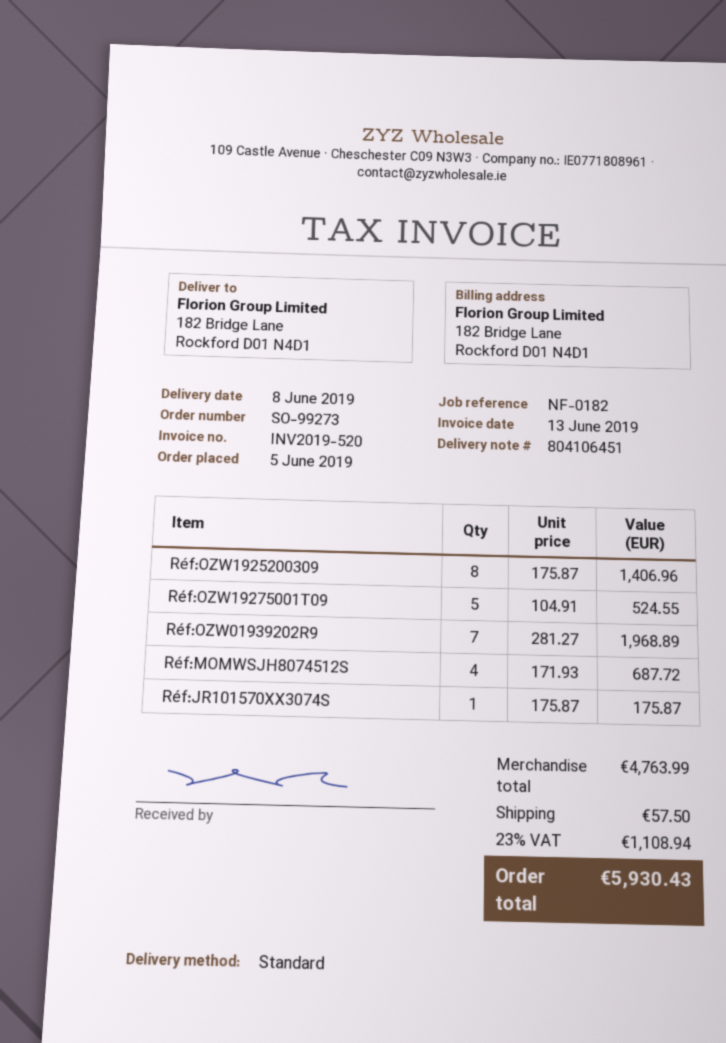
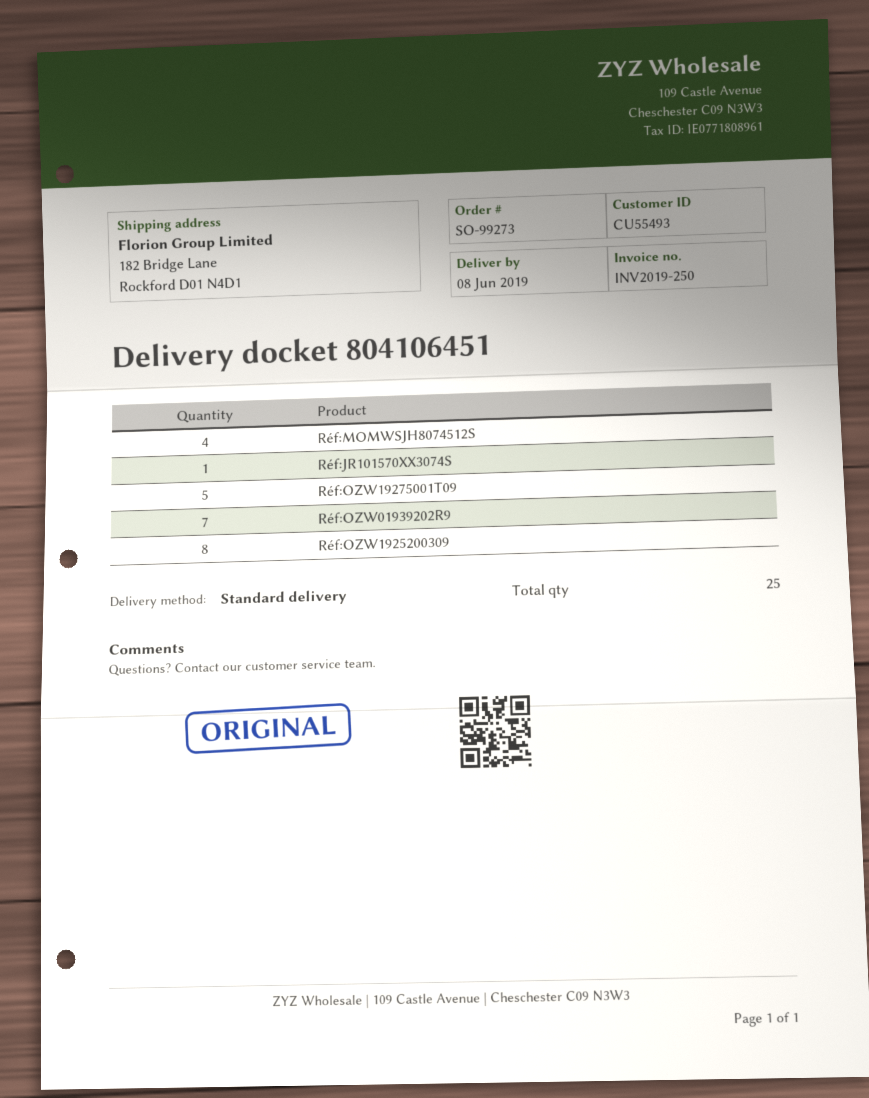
invoice number: INV2019-520 -> INV2019-250

